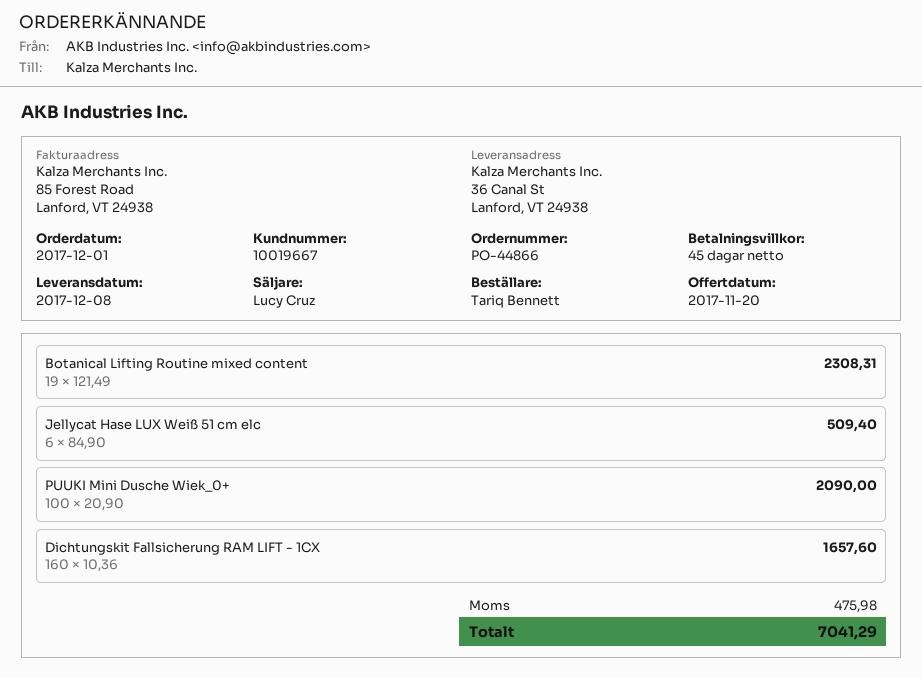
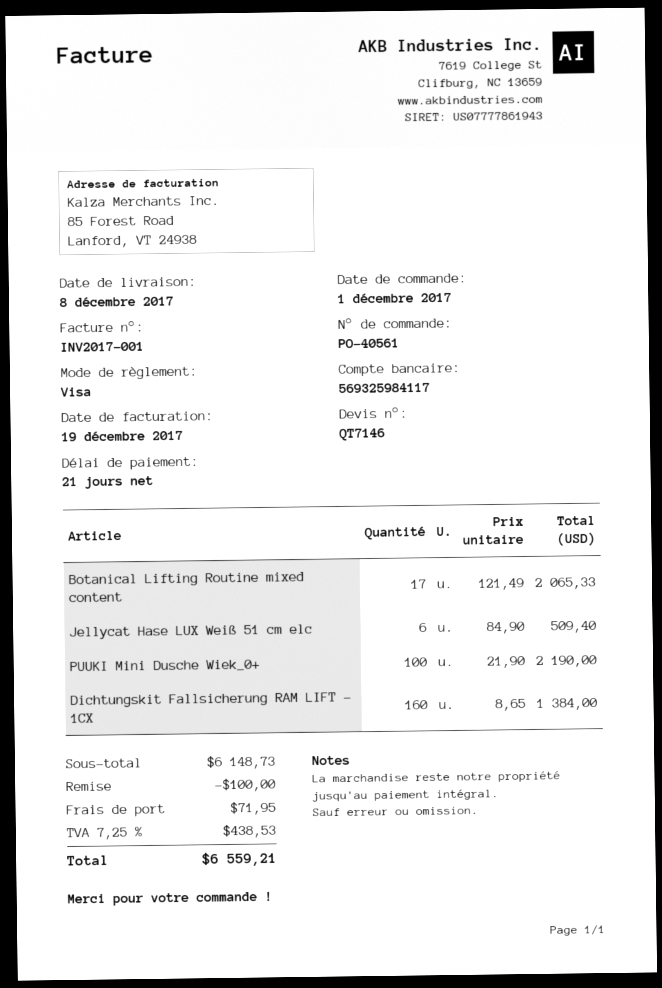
order number: PO-44866 -> PO-40561
payment terms: 45 days -> 21 days
Botanical Lifting Routine mixed content: 19 x 121.49 = 2308.31 -> 17 x 121.49 = 2065.33
PUUKI Mini Dusche Wiek_0+: 100 x 20.90 = 2090.00 -> 100 x 21.90 = 2190.00
Dichtungskit Fallsicherung RAM LIFT - 1CX: 160 x 10.36 = 1657.60 -> 160 x 8.65 = 1384.00
discount: none -> 100.00
shipping: none -> 71.95
tax: 475.98 -> 438.53
total: 7041.29 -> 6559.21

